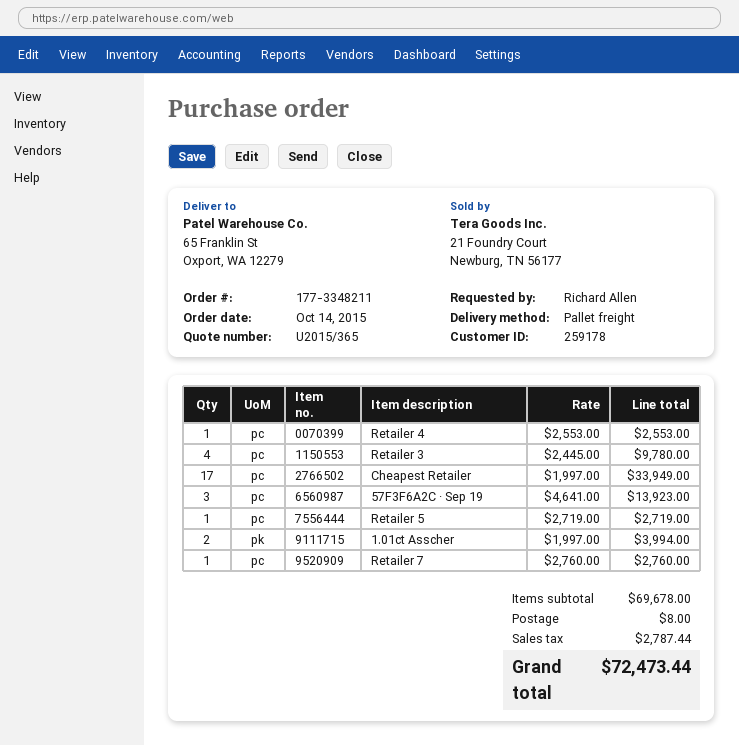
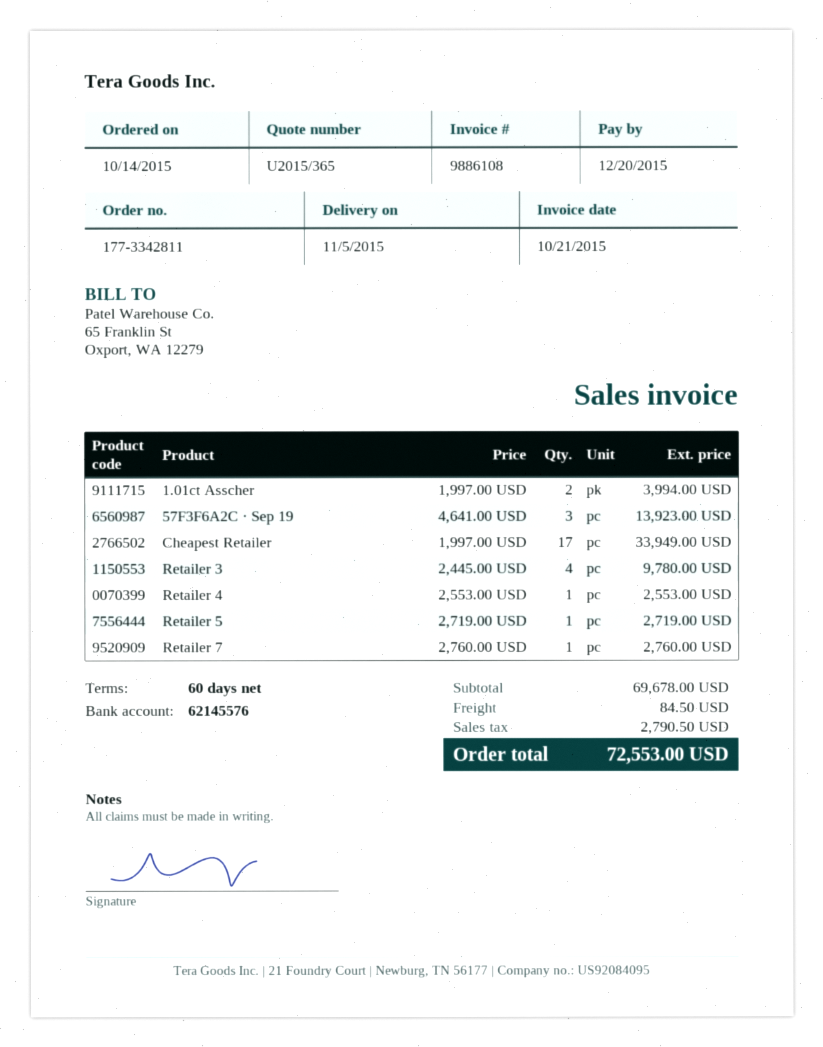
order number: 177-3348211 -> 177-3342811
shipping: 8.00 -> 84.50
tax: 2787.44 -> 2790.50
total: 72473.44 -> 72553.00

